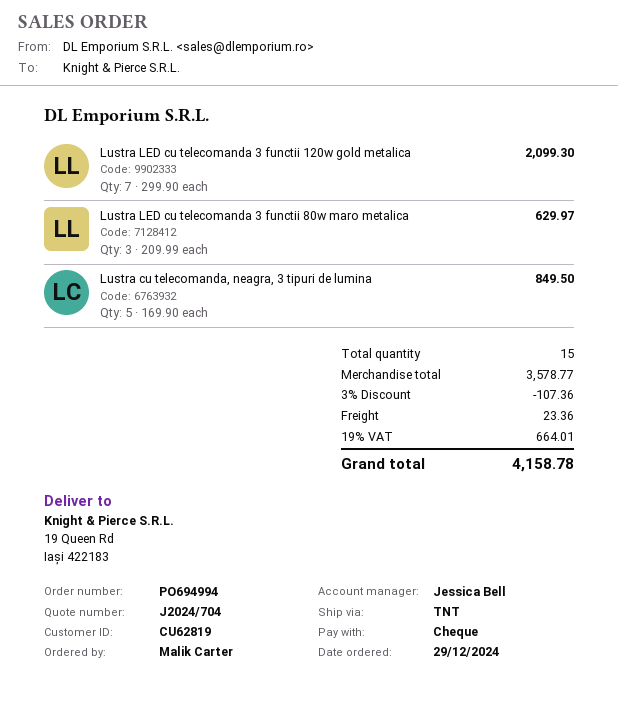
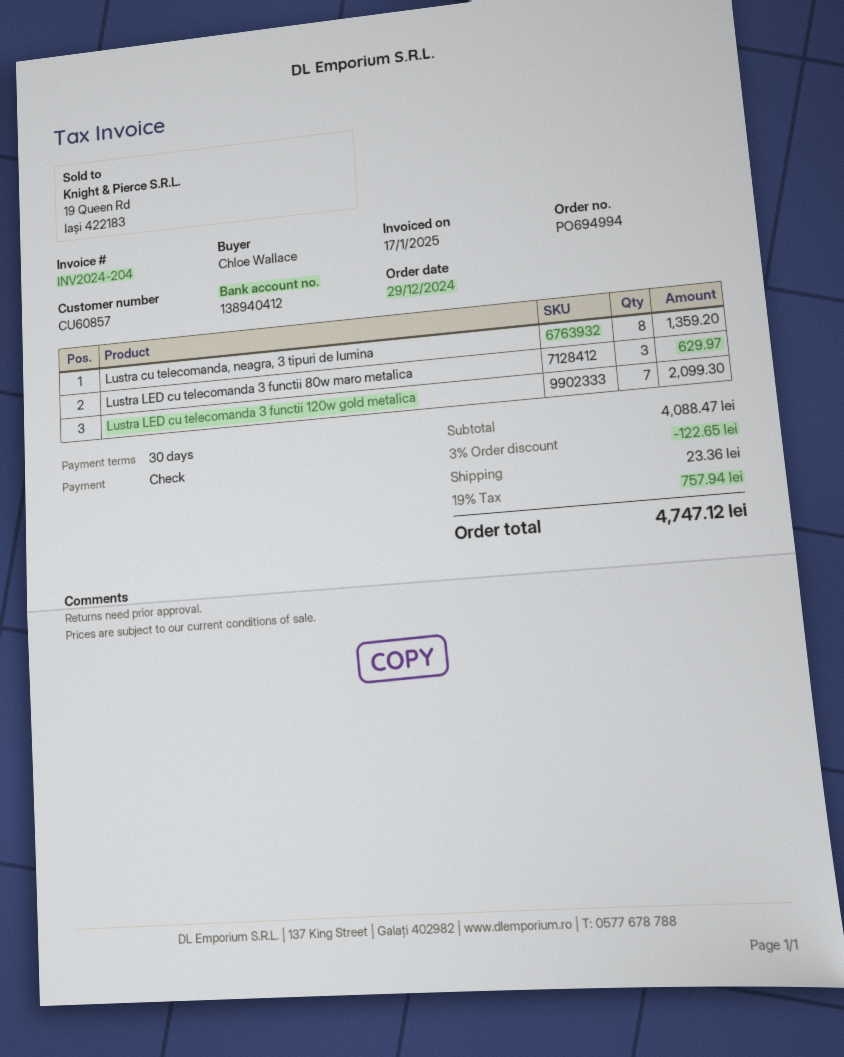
customer number: CU62819 -> CU60857
ordered by: Malik Carter -> Chloe Wallace
Lustra cu telecomanda, neagra, 3 tipuri de lumina: 5 for 849.50 -> 8 for 1359.20
subtotal: 3578.77 -> 4088.47
discount: 3% = 107.36 -> 3% = 122.65
tax: 19% = 664.01 -> 19% = 757.94
total: 4158.78 -> 4747.12

